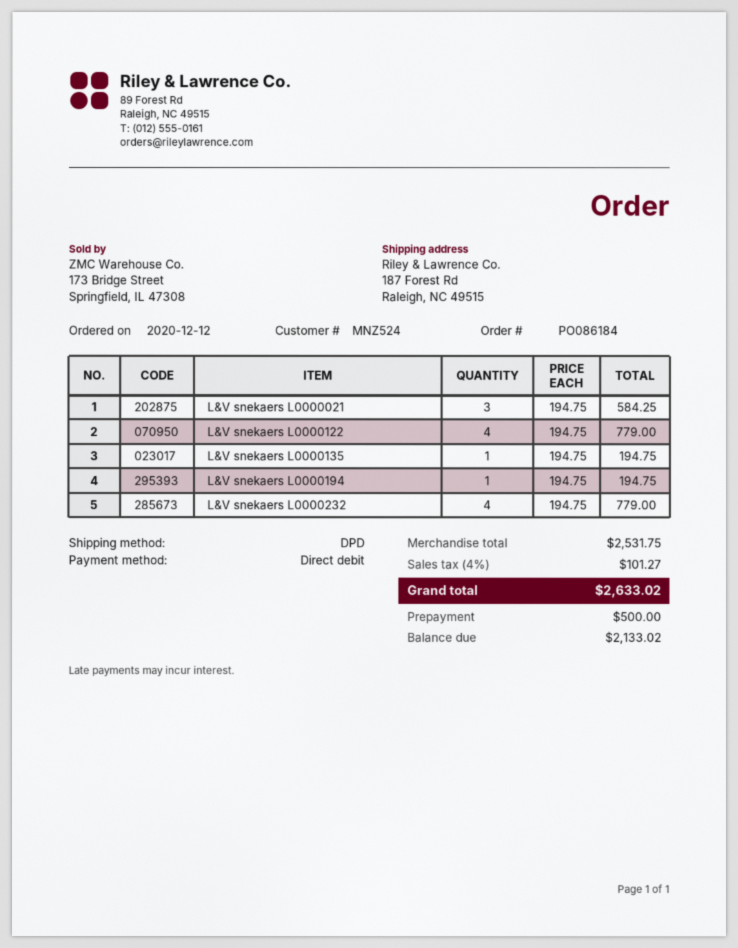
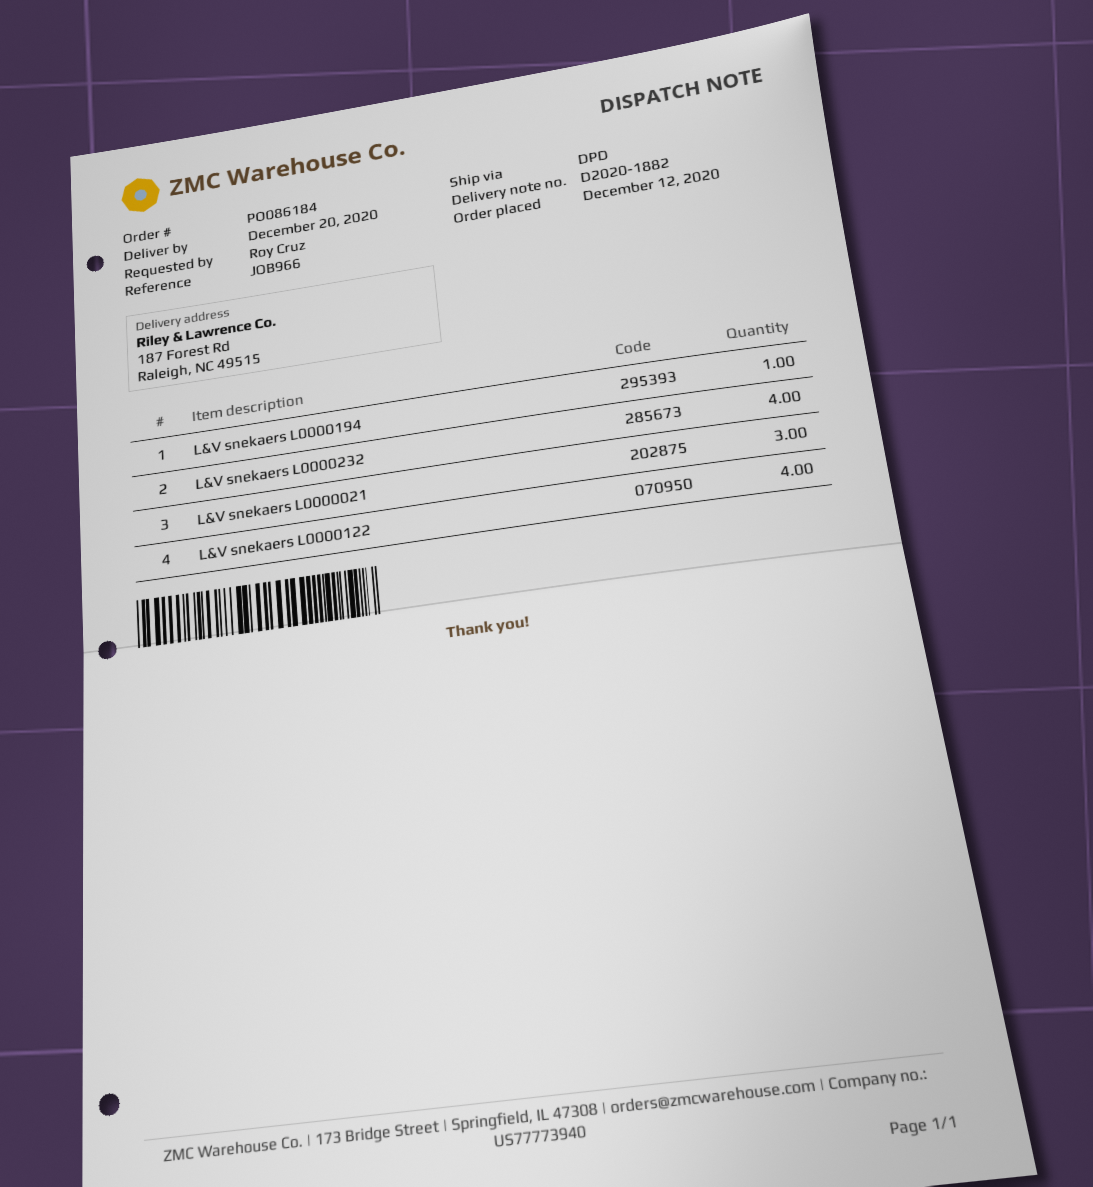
L&V snekaers L0000135: 1 -> none

